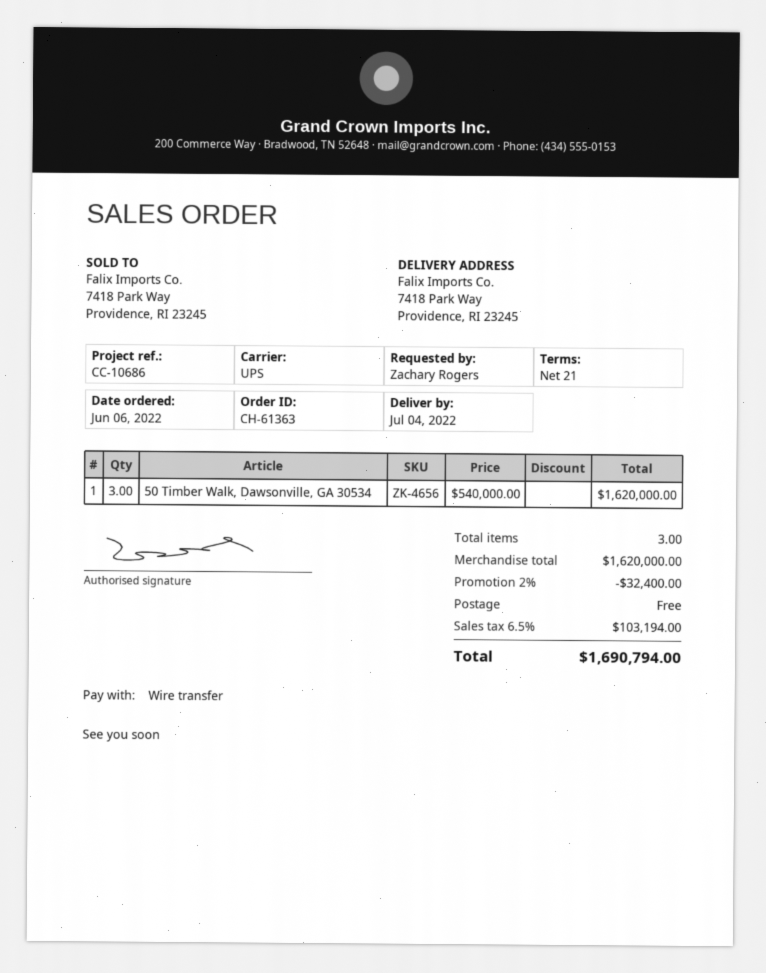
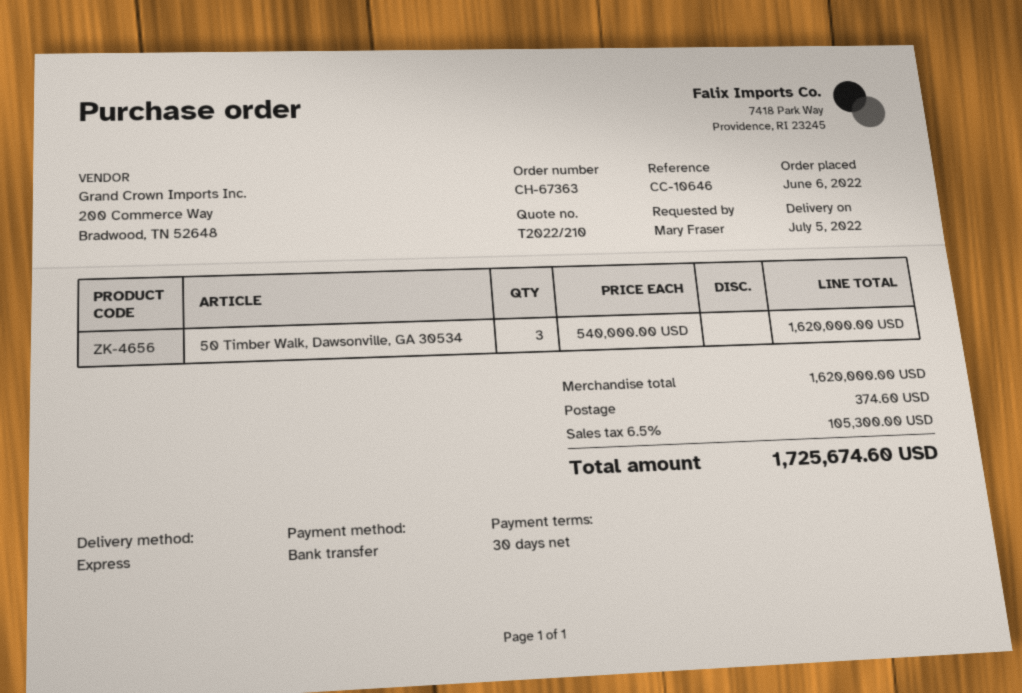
order number: CH-61363 -> CH-67363
delivery date: 2022-07-04 -> 2022-07-05
payment terms: 21 days -> 30 days
reference: CC-10686 -> CC-10646
ordered by: Zachary Rogers -> Mary Fraser
shipping method: UPS -> express
discount: 2% = 32400.00 -> none
shipping: 0.00 -> 374.60
tax: 6.5% = 103194.00 -> 6.5% = 105300.00
total: 1690794.00 -> 1725674.60

